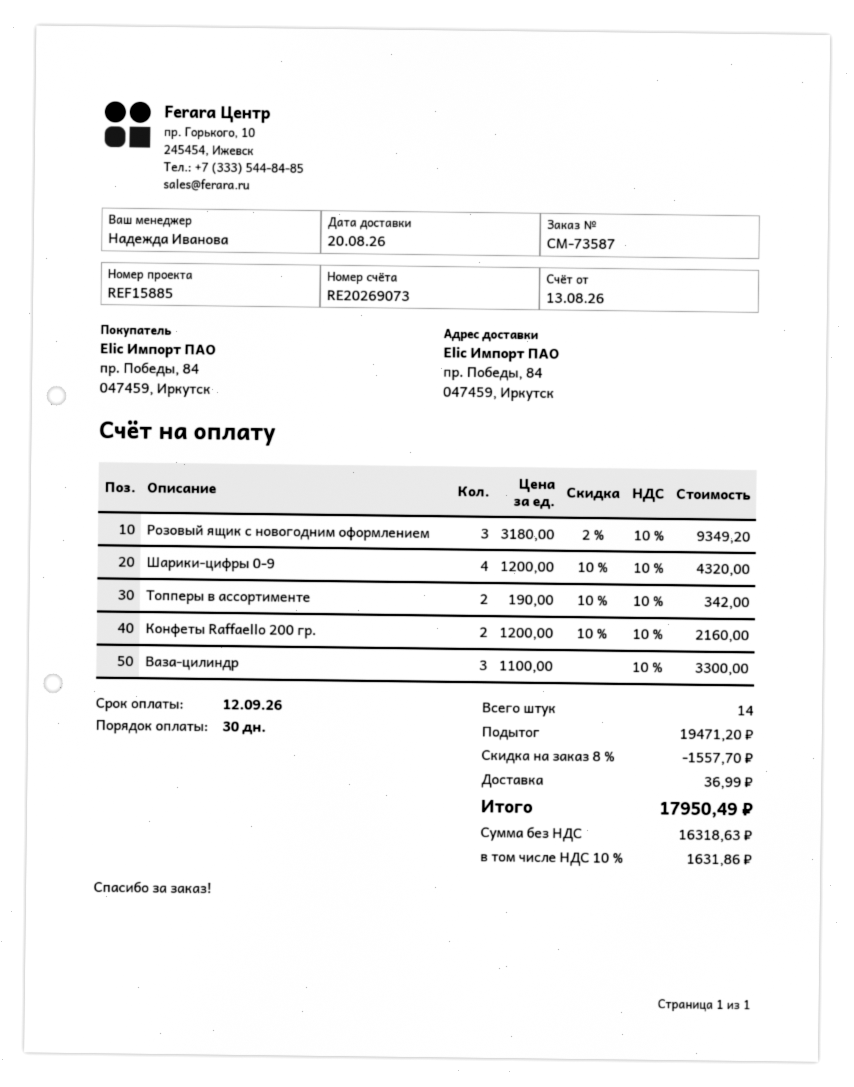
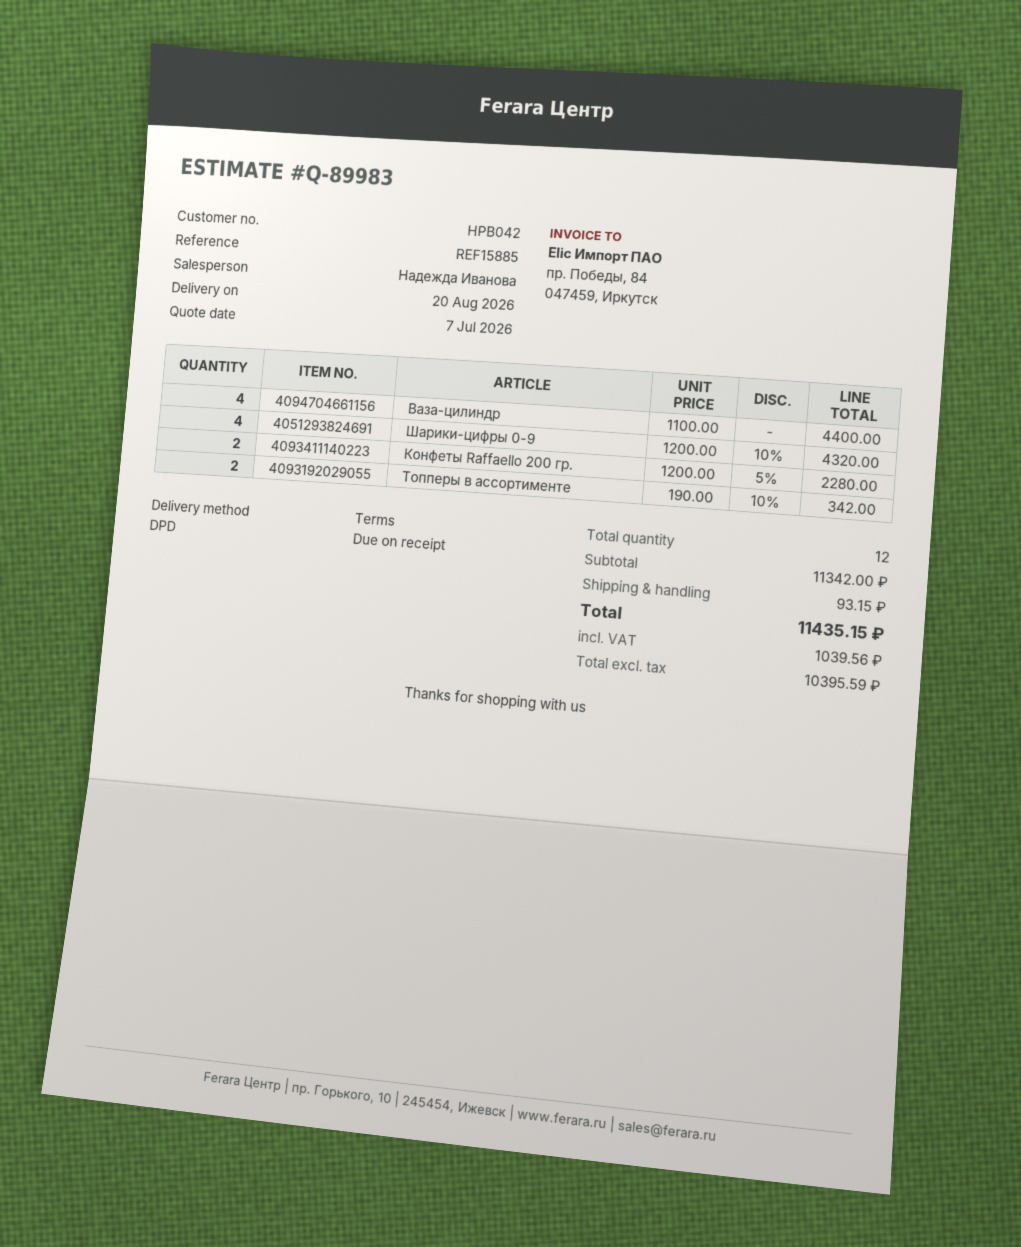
payment terms: 30 days -> on receipt
Розовый ящик с новогодним оформлением: 3 x 3180.00 - 2% = 9349.20 -> none
Конфеты Raffaello 200 гр.: 2 x 1200.00 - 10% = 2160.00 -> 2 x 1200.00 - 5% = 2280.00
Ваза-цилиндр: 3 x 1100.00 = 3300.00 -> 4 x 1100.00 = 4400.00
total quantity: 14 -> 12
subtotal: 19471.20 -> 11342.00
discount: 8% = 1557.70 -> none
shipping: 36.99 -> 93.15
net: 16318.63 -> 10395.59
tax: 1631.86 -> 1039.56
total: 17950.49 -> 11435.15

